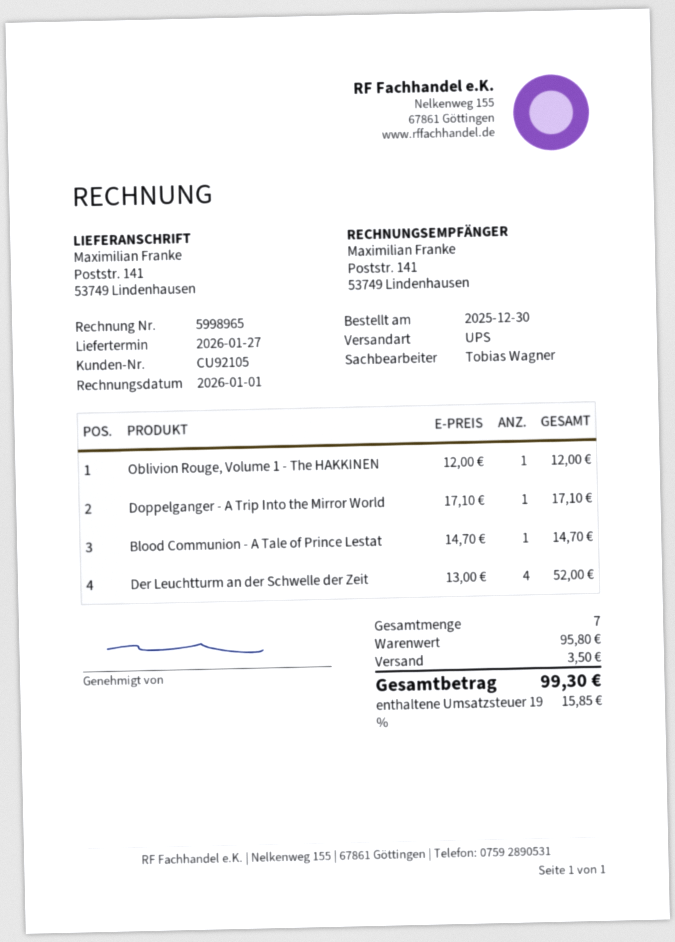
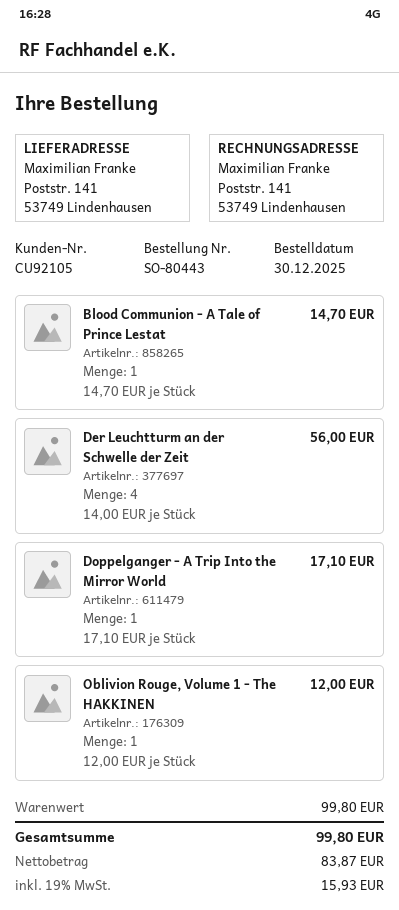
Der Leuchtturm an der Schwelle der Zeit: 4 x 13.00 = 52.00 -> 4 x 14.00 = 56.00
subtotal: 95.80 -> 99.80
shipping: 3.50 -> none
tax: 19% = 15.85 -> 19% = 15.93
total: 99.30 -> 99.80

